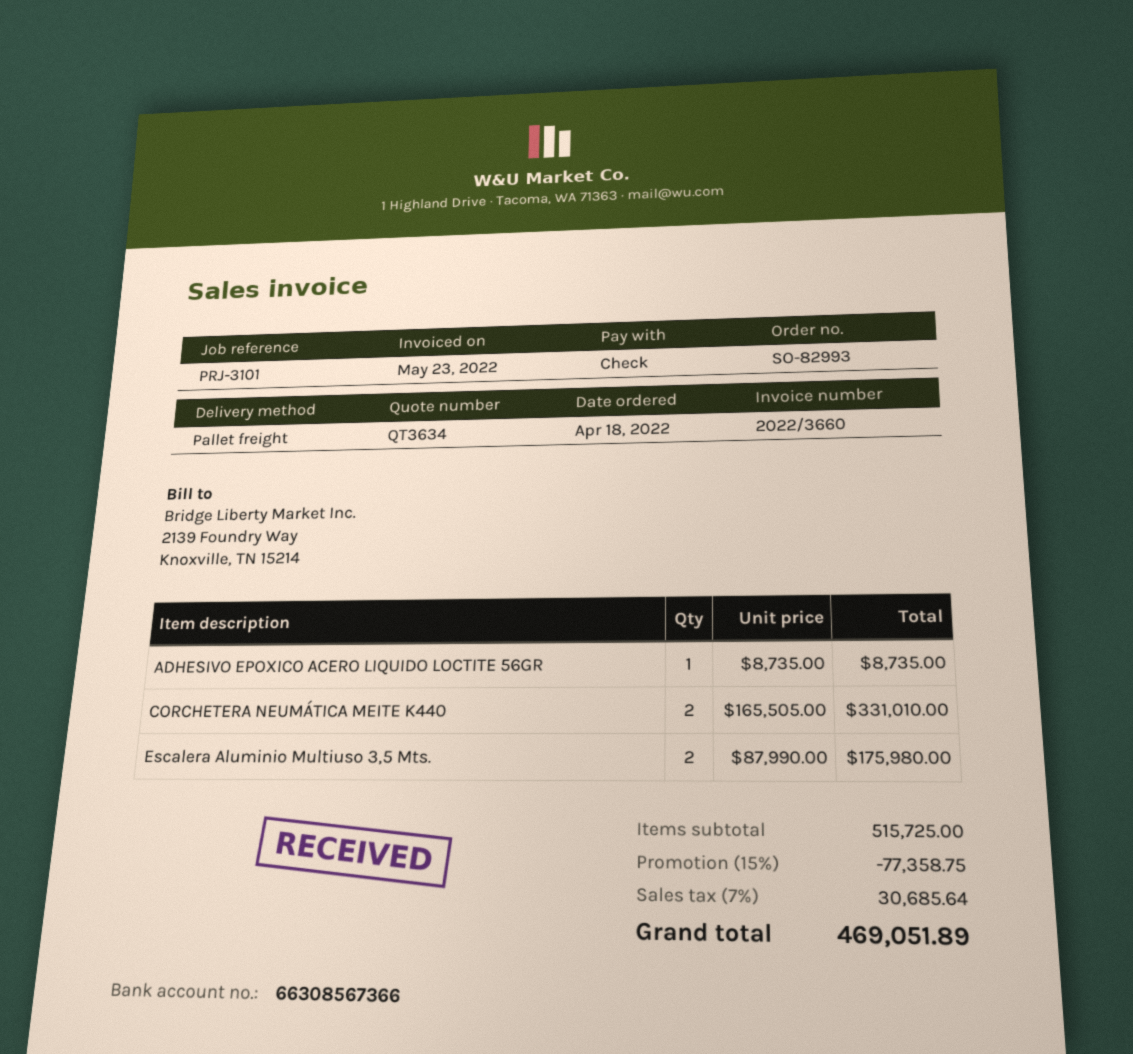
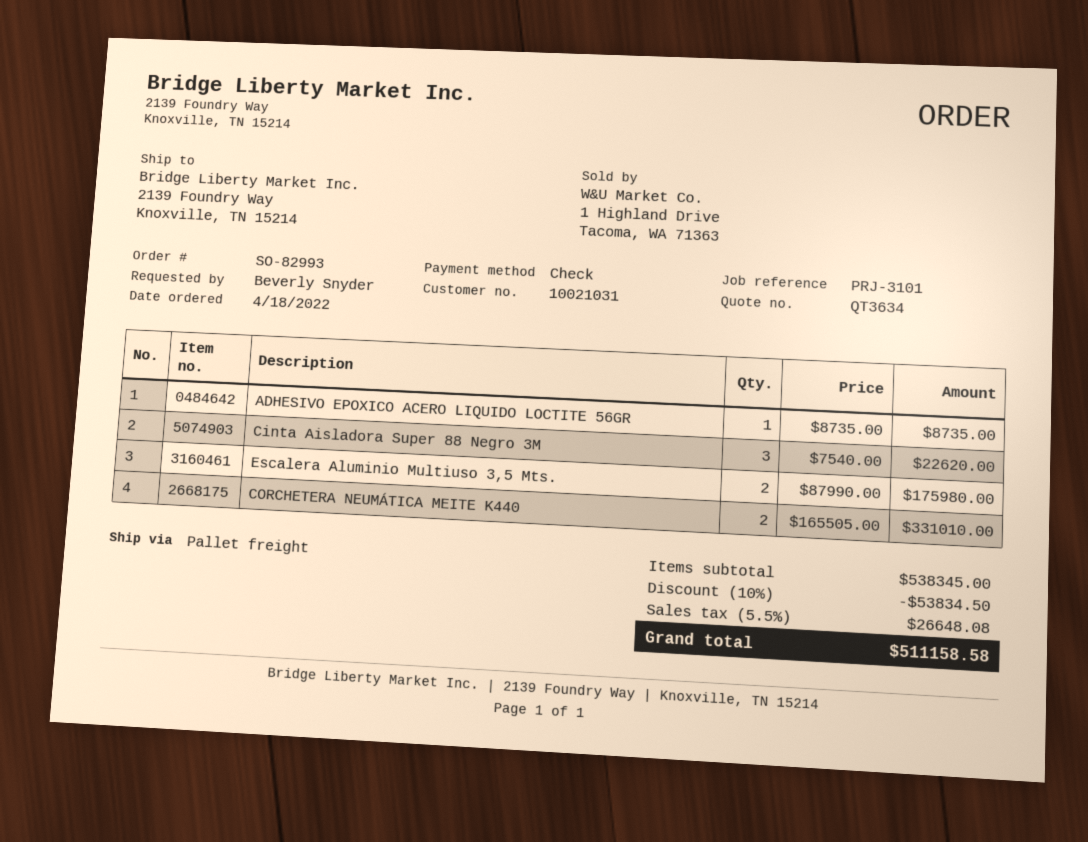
Cinta Aisladora Super 88 Negro 3M: none -> 3 x 7540.00 = 22620.00
subtotal: 515725.00 -> 538345.00
discount: 15% = 77358.75 -> 10% = 53834.50
tax: 7% = 30685.64 -> 5.5% = 26648.08
total: 469051.89 -> 511158.58

